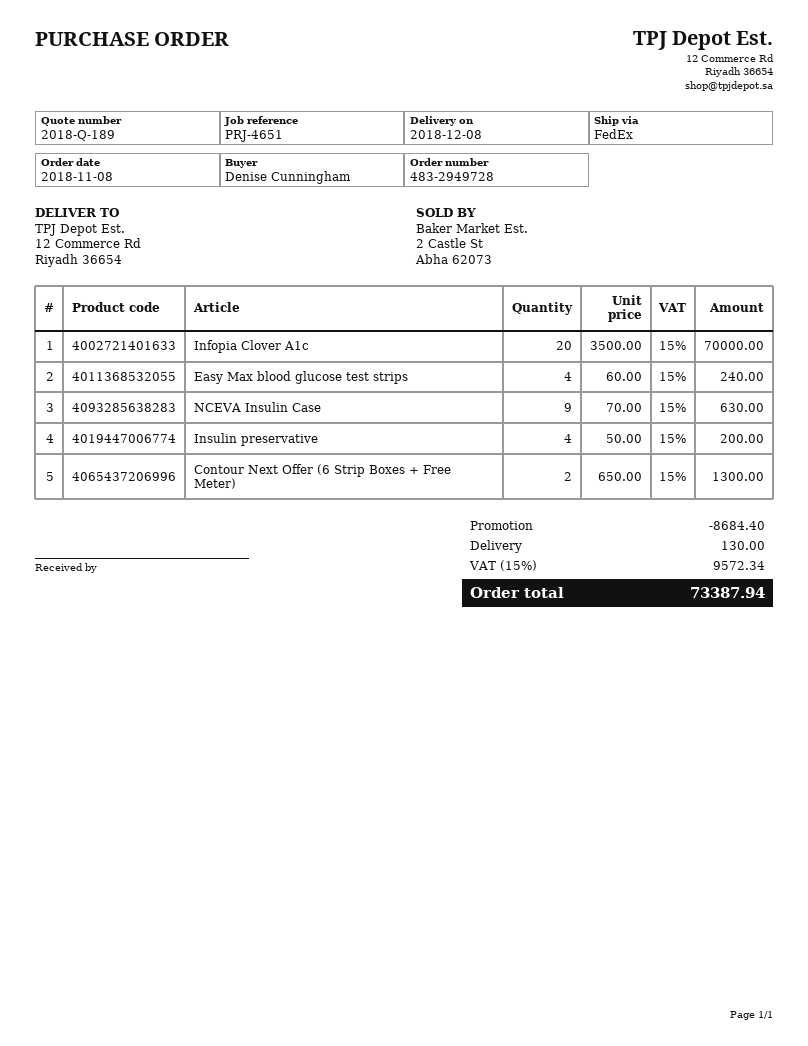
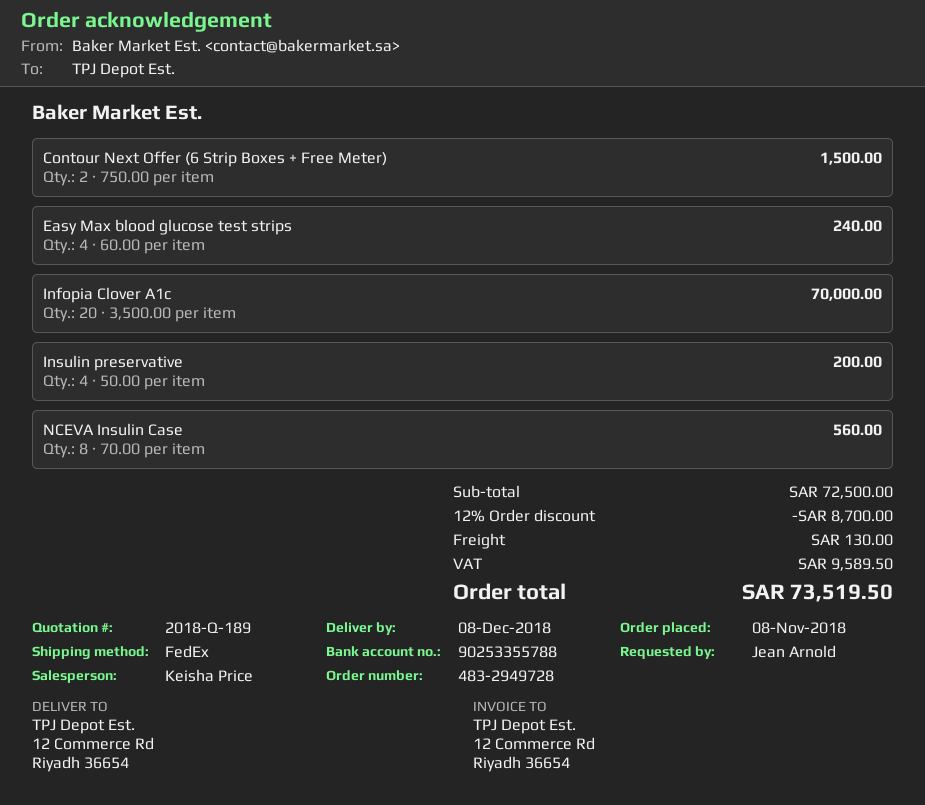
ordered by: Denise Cunningham -> Jean Arnold
NCEVA Insulin Case: 9 x 70.00 = 630.00 -> 8 x 70.00 = 560.00
Contour Next Offer (6 Strip Boxes + Free Meter): 2 x 650.00 = 1300.00 -> 2 x 750.00 = 1500.00
discount: 8684.40 -> 8700.00
tax: 9572.34 -> 9589.50
total: 73387.94 -> 73519.50

